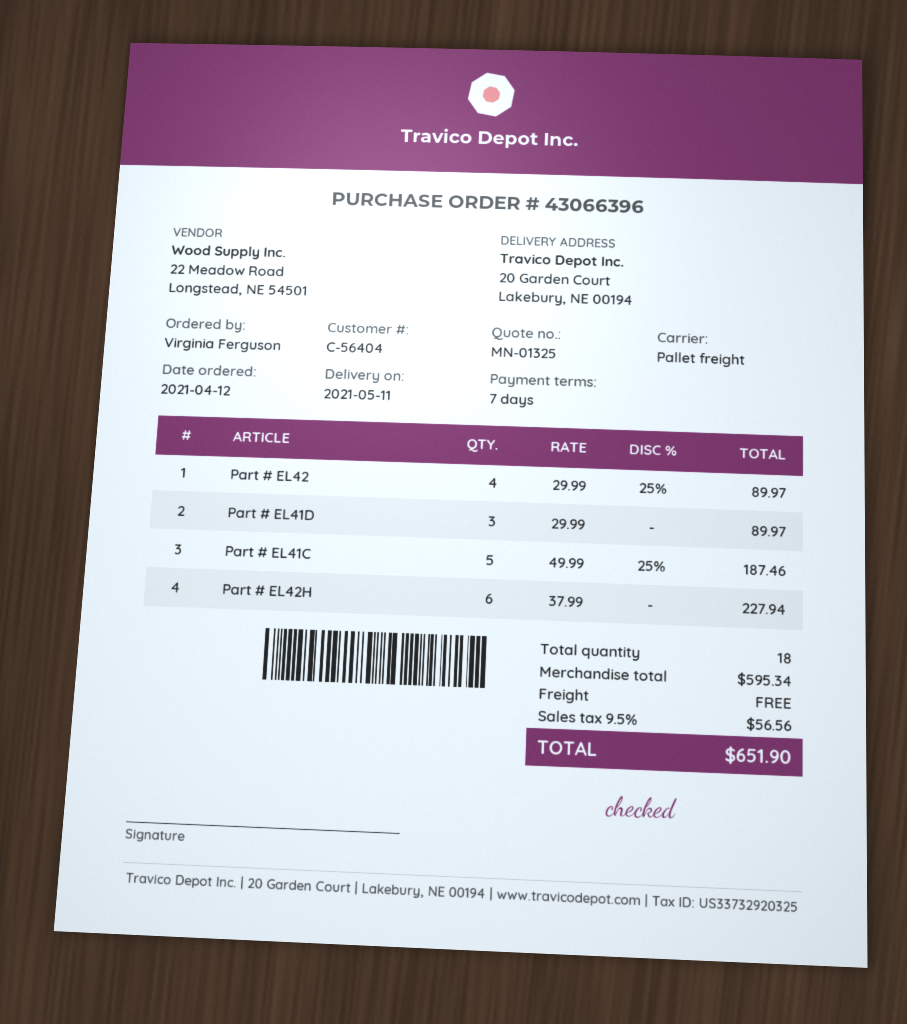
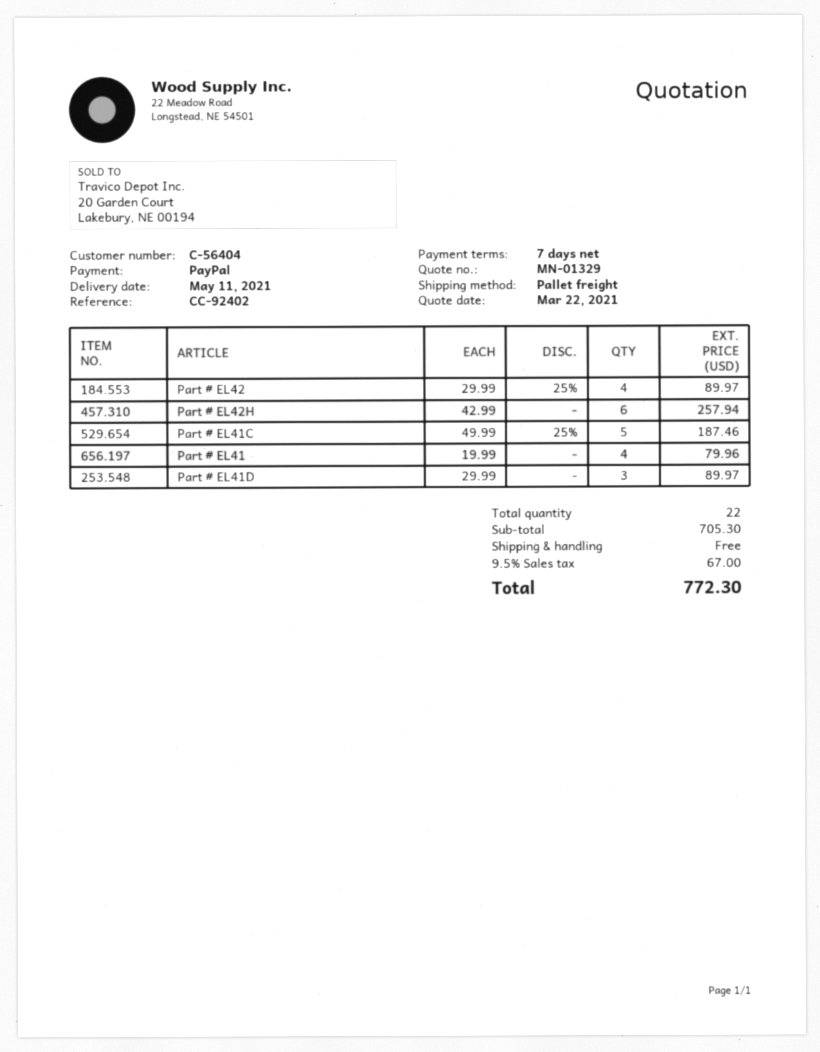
quote number: MN-01325 -> MN-01329
Part # EL42H: 6 x 37.99 = 227.94 -> 6 x 42.99 = 257.94
Part # EL41: none -> 4 x 19.99 = 79.96
total quantity: 18 -> 22
subtotal: 595.34 -> 705.30
tax: 9.5% = 56.56 -> 9.5% = 67.00
total: 651.90 -> 772.30

